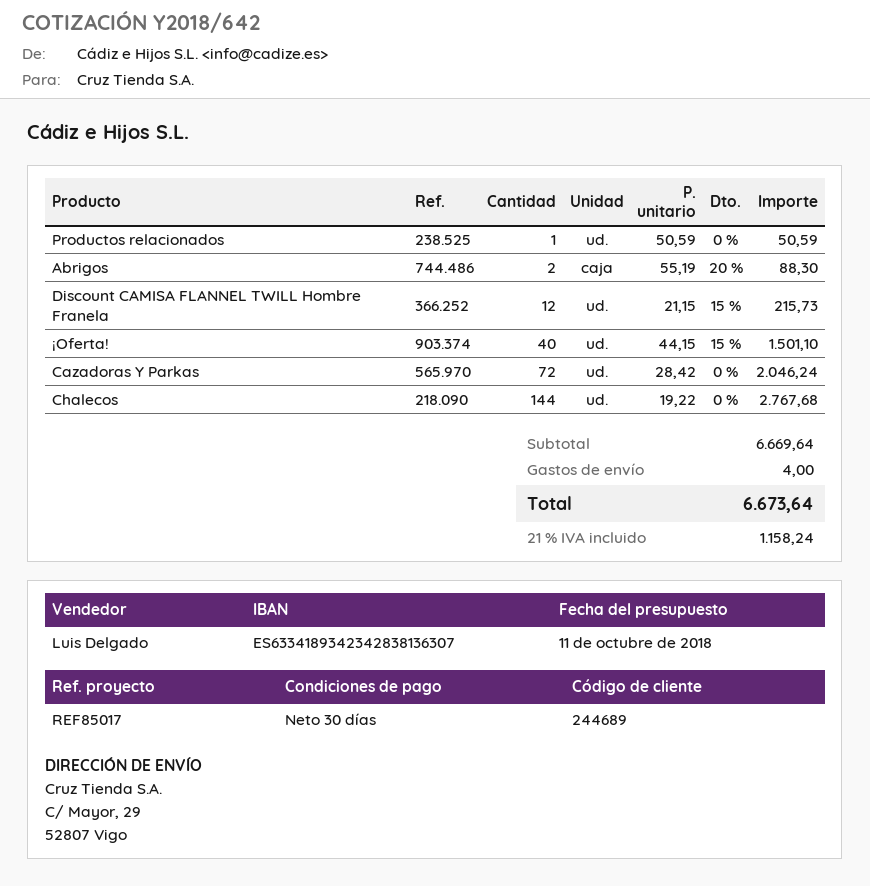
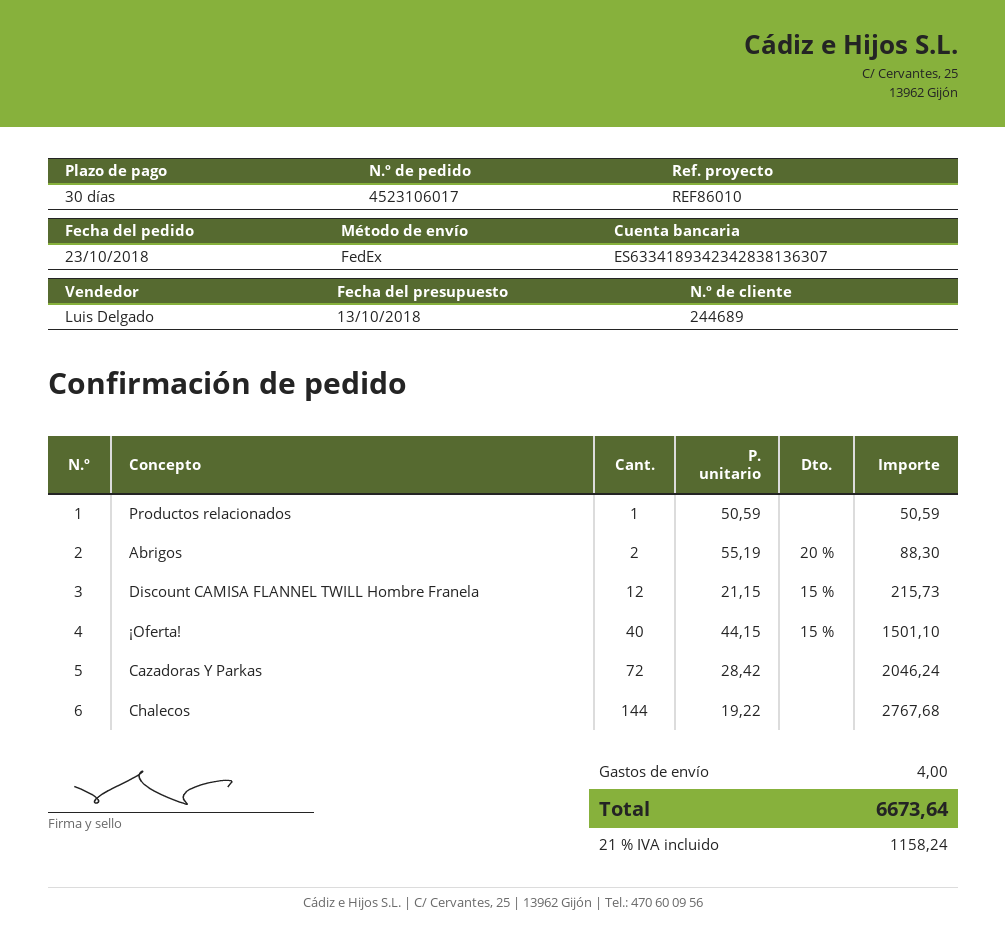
quote date: 2018-10-11 -> 2018-10-13
reference: REF85017 -> REF86010

